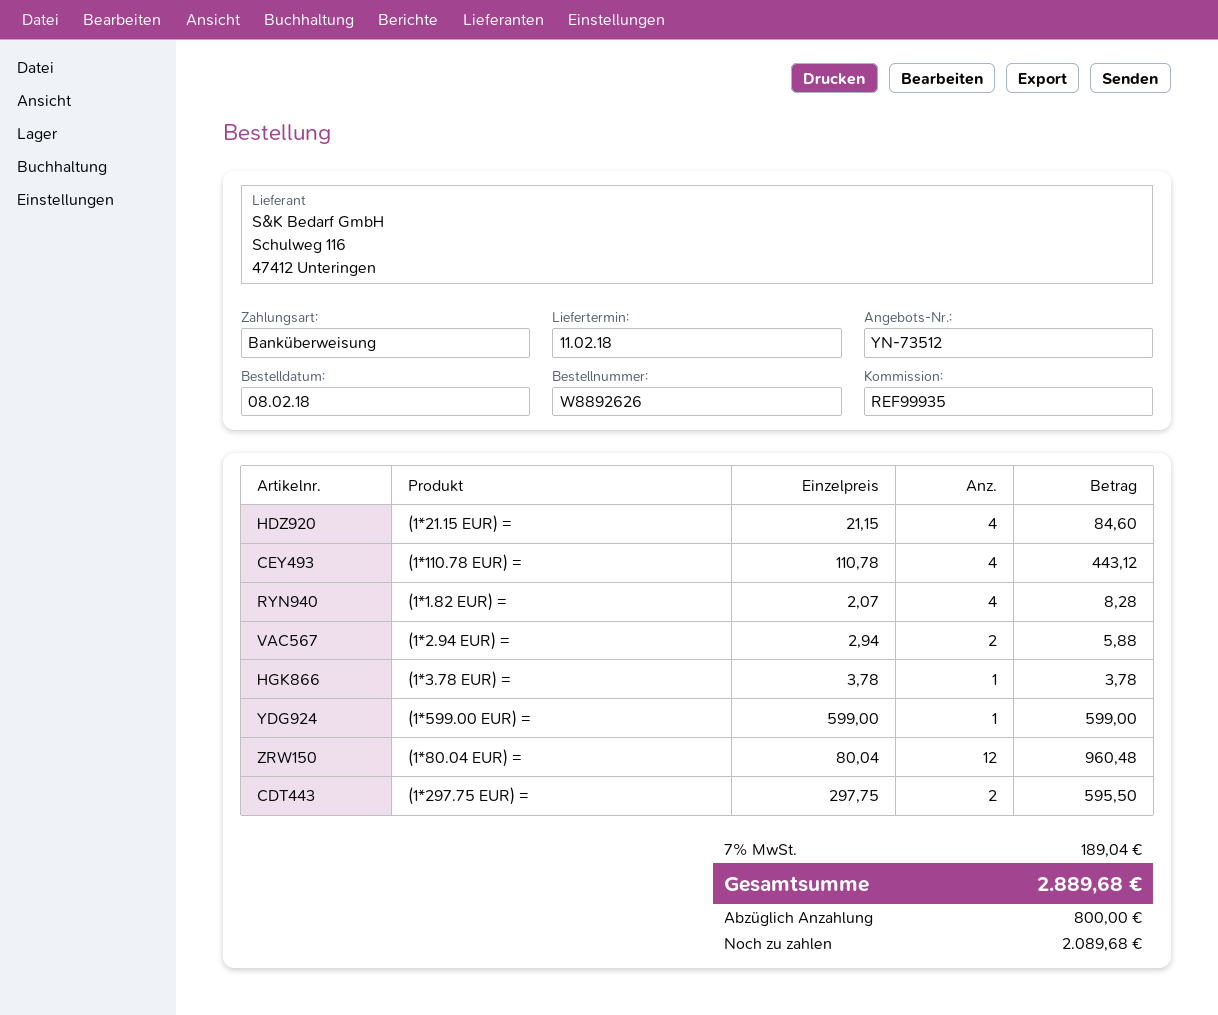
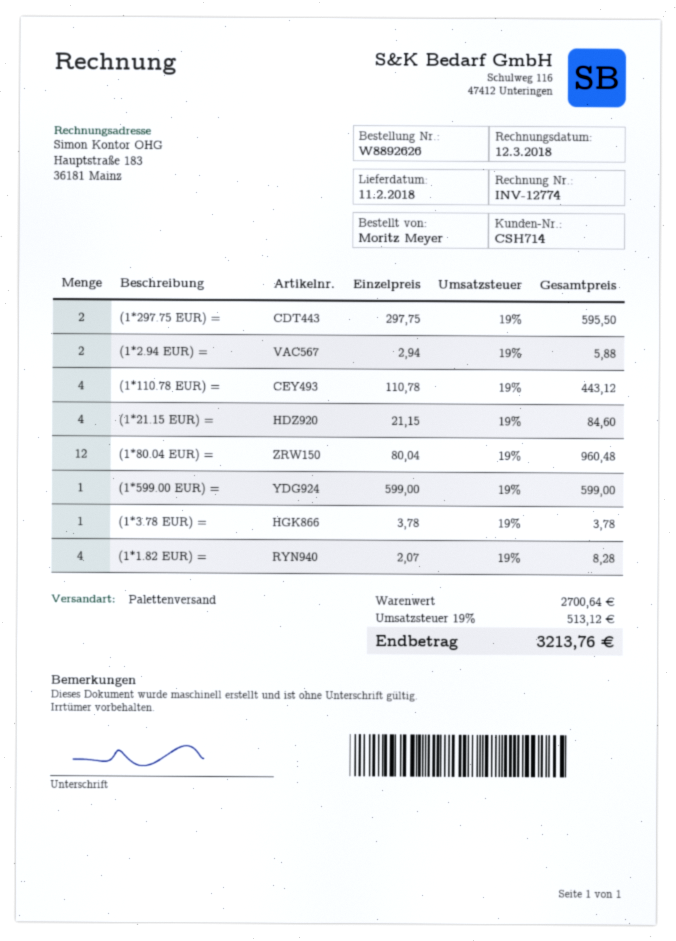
tax: 7% = 189.04 -> 19% = 513.12
total: 2889.68 -> 3213.76

